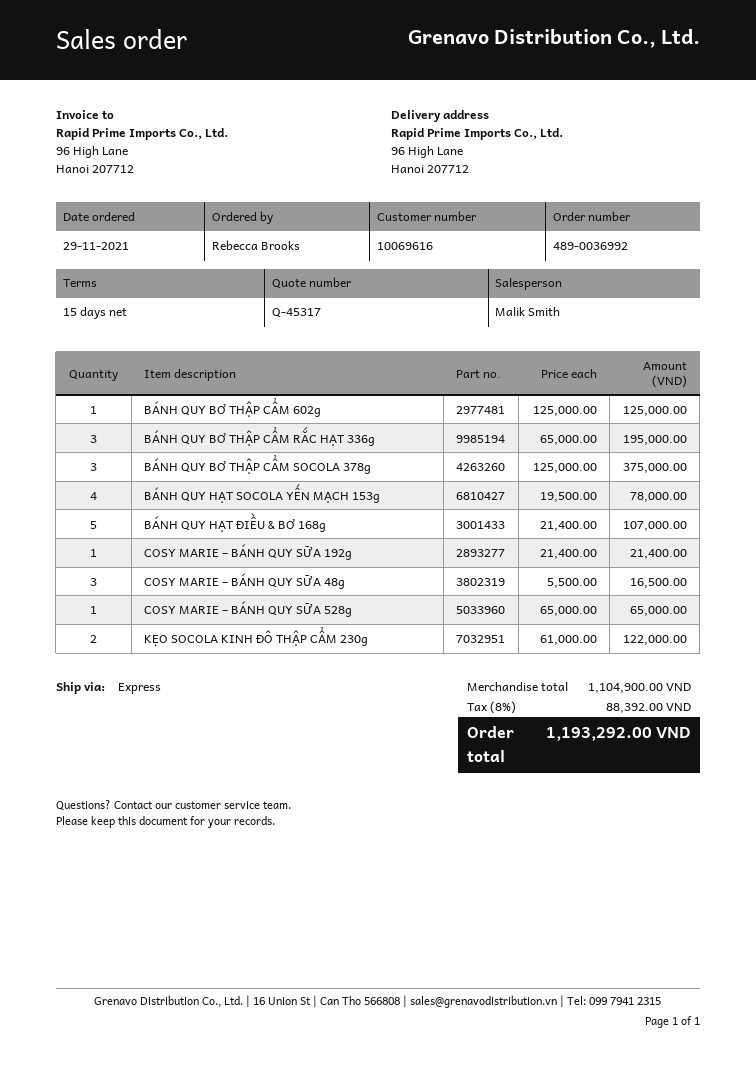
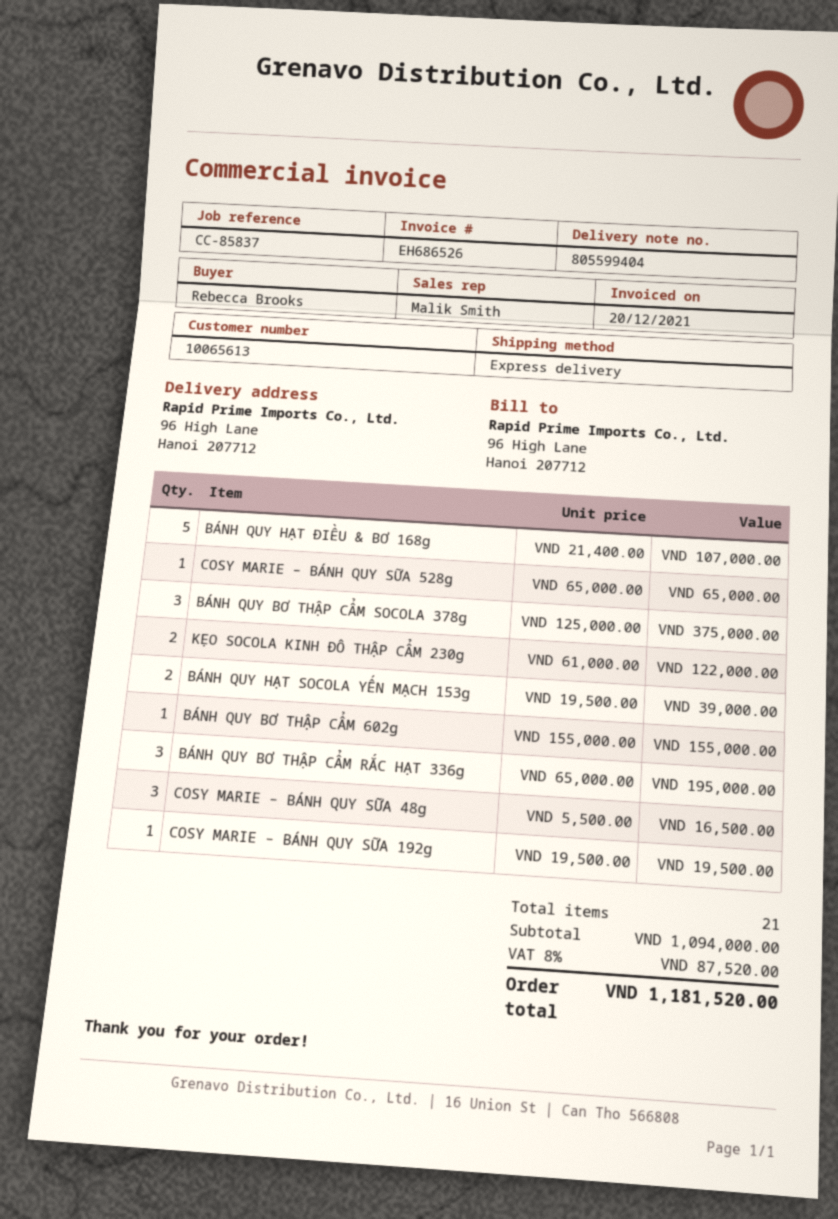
customer number: 10069616 -> 10065613
BÁNH QUY BƠ THẬP CẨM 602g: 1 x 125000.00 = 125000.00 -> 1 x 155000.00 = 155000.00
BÁNH QUY HẠT SOCOLA YẾN MẠCH 153g: 4 x 19500.00 = 78000.00 -> 2 x 19500.00 = 39000.00
COSY MARIE – BÁNH QUY SỮA 192g: 1 x 21400.00 = 21400.00 -> 1 x 19500.00 = 19500.00
subtotal: 1104900.00 -> 1094000.00
tax: 8% = 88392.00 -> 8% = 87520.00
total: 1193292.00 -> 1181520.00

